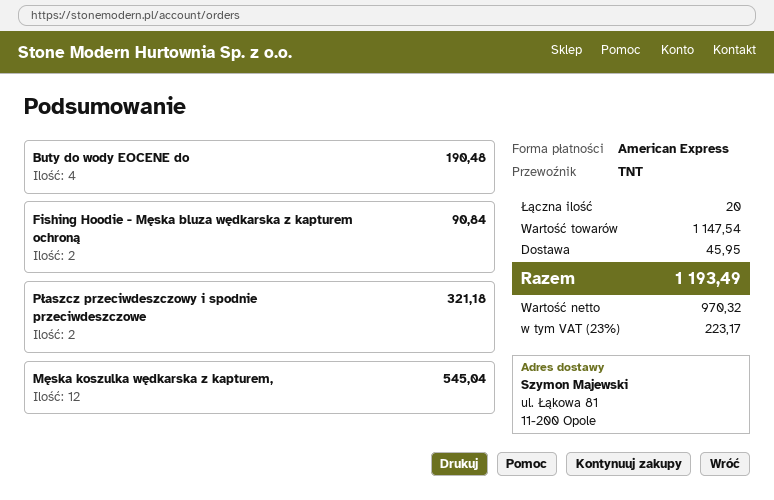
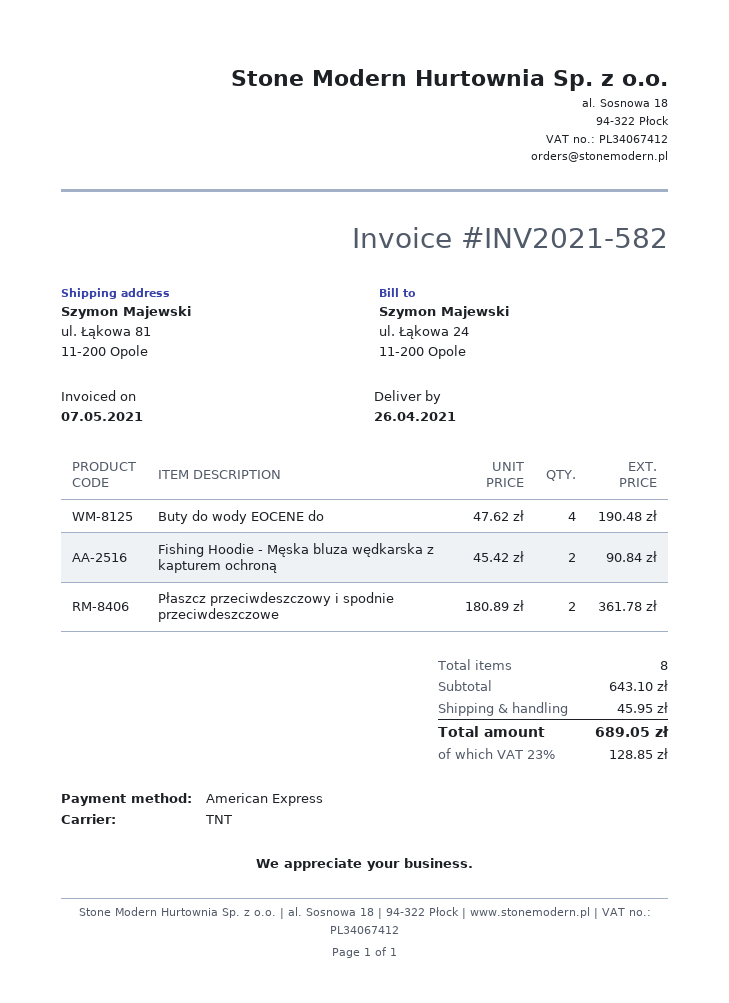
Płaszcz przeciwdeszczowy i spodnie przeciwdeszczowe: 2 for 321.18 -> 2 for 361.78
Męska koszulka wędkarska z kapturem,: 12 for 545.04 -> none
total quantity: 20 -> 8
subtotal: 1147.54 -> 643.10
tax: 23% = 223.17 -> 23% = 128.85
total: 1193.49 -> 689.05

